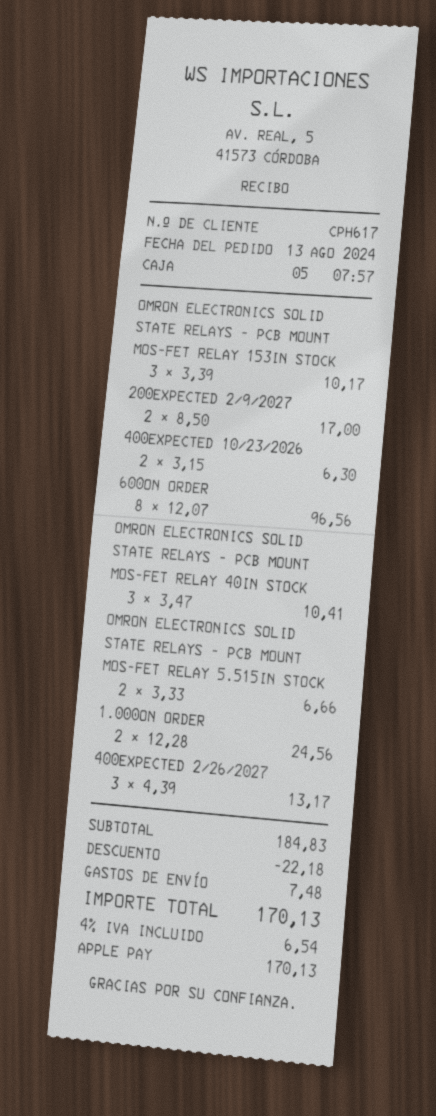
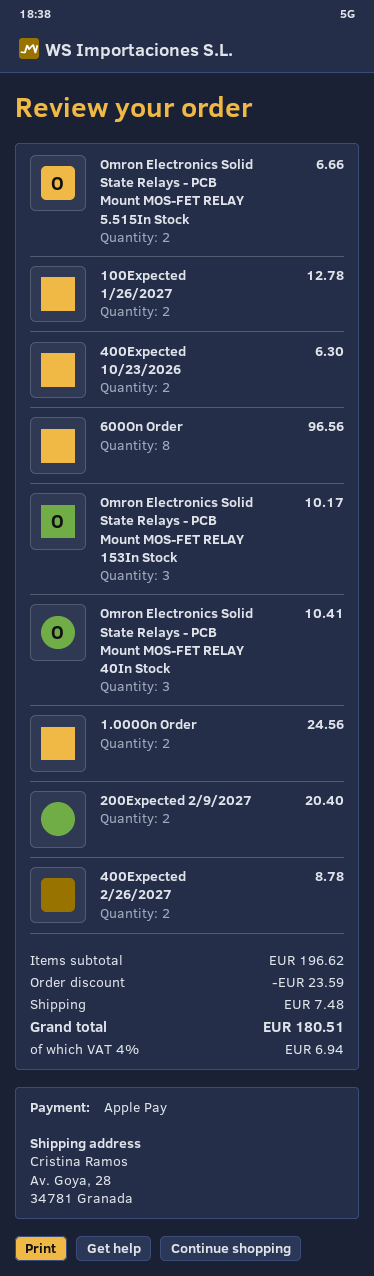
200EXPECTED 2/9/2027: 2 for 17.00 -> 2 for 20.40
400EXPECTED 2/26/2027: 3 for 13.17 -> 2 for 8.78
100Expected 1/26/2027: none -> 2 for 12.78
subtotal: 184.83 -> 196.62
discount: 22.18 -> 23.59
tax: 4% = 6.54 -> 4% = 6.94
total: 170.13 -> 180.51

